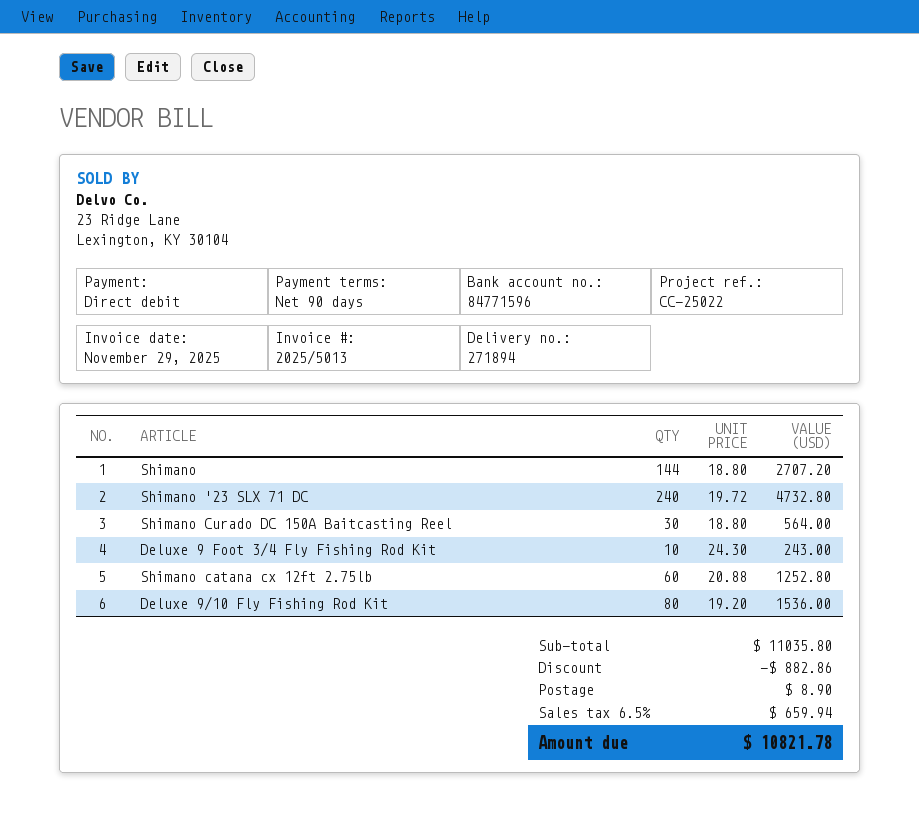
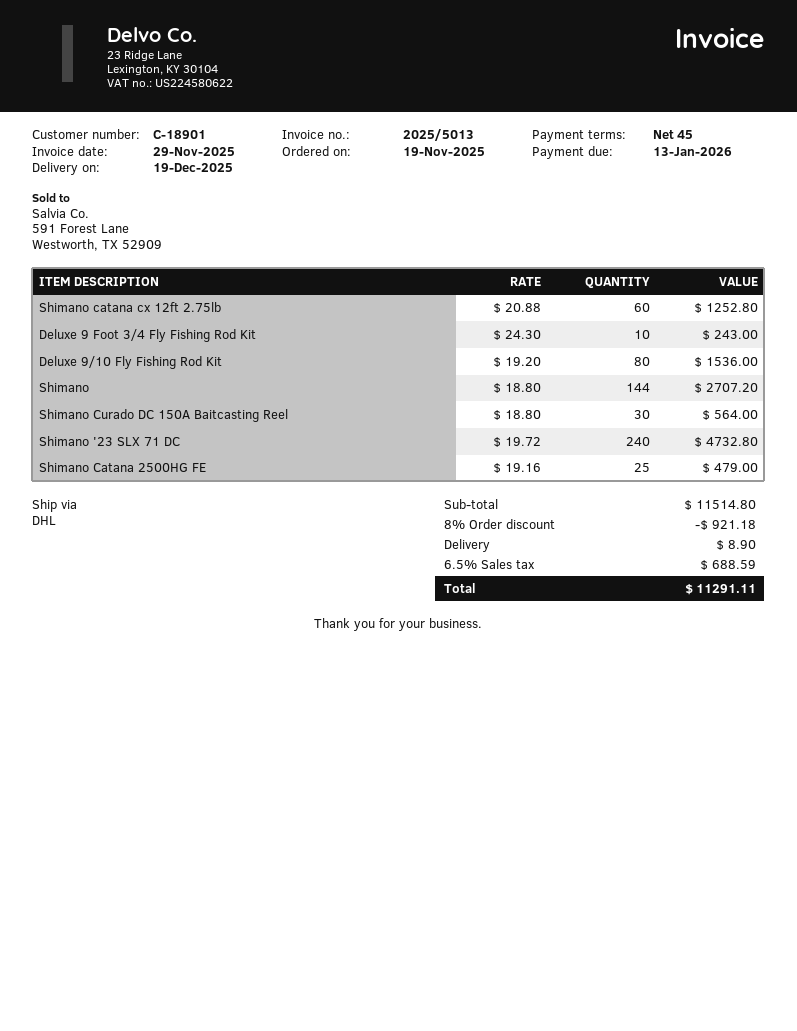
payment terms: 90 days -> 45 days
Shimano Catana 2500HG FE: none -> 25 x 19.16 = 479.00
subtotal: 11035.80 -> 11514.80
discount: 882.86 -> 921.18
tax: 6.5% = 659.94 -> 6.5% = 688.59
total: 10821.78 -> 11291.11

